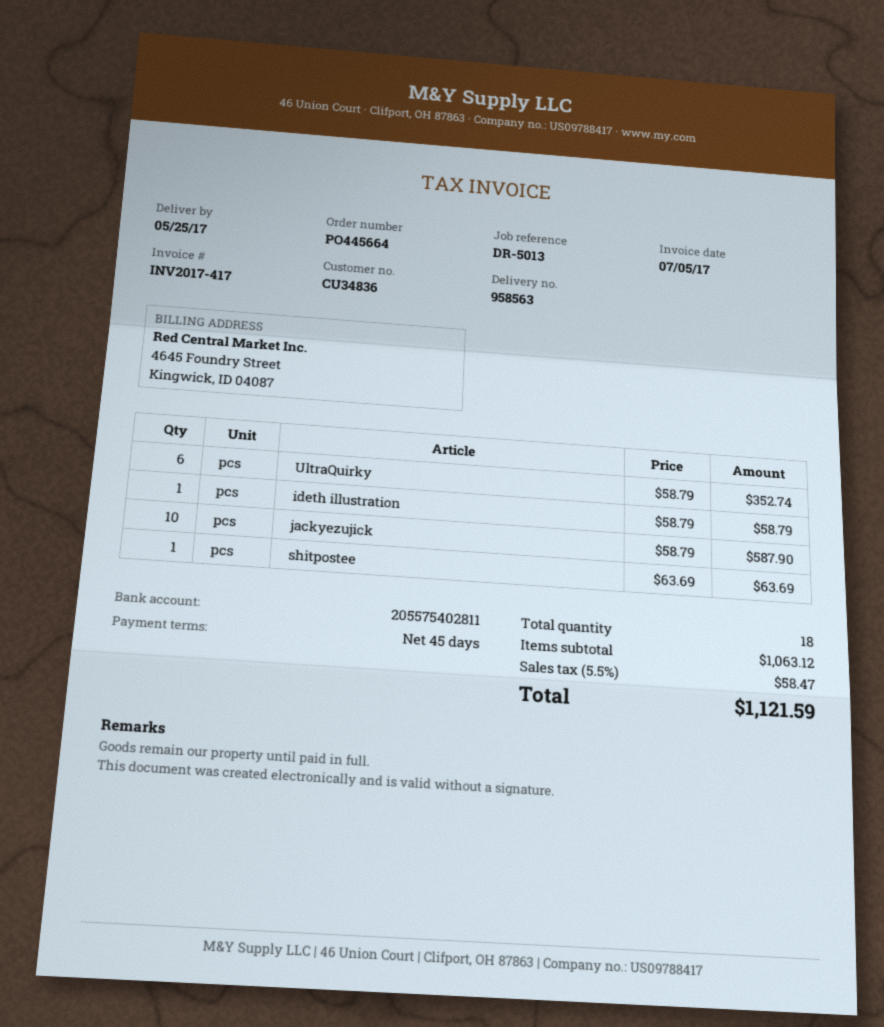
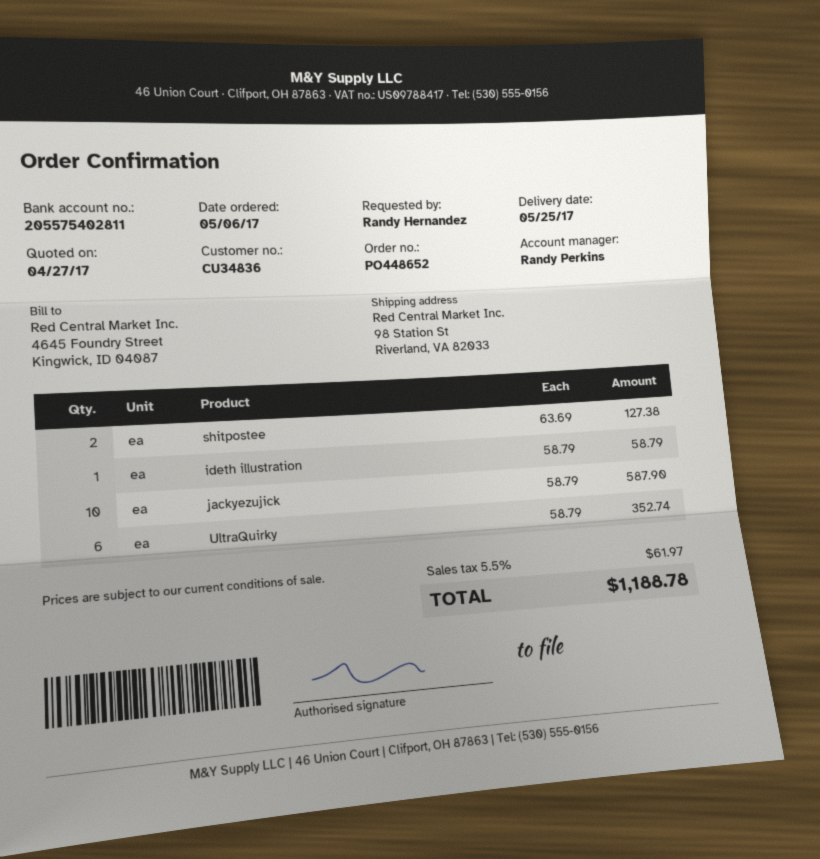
order number: PO445664 -> PO448652
shitpostee: 1 x 63.69 = 63.69 -> 2 x 63.69 = 127.38
tax: 5.5% = 58.47 -> 5.5% = 61.97
total: 1121.59 -> 1188.78

